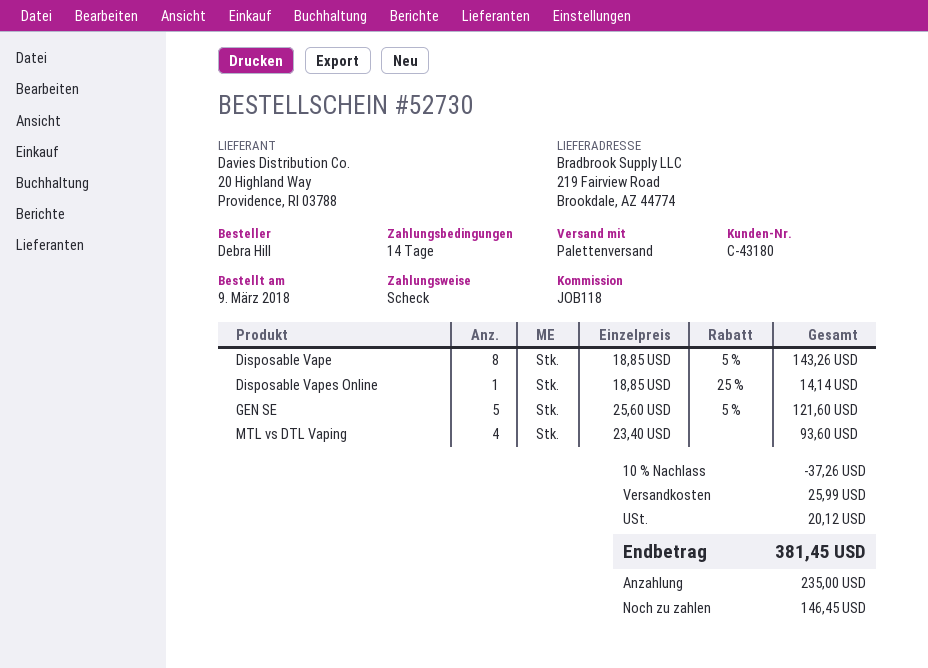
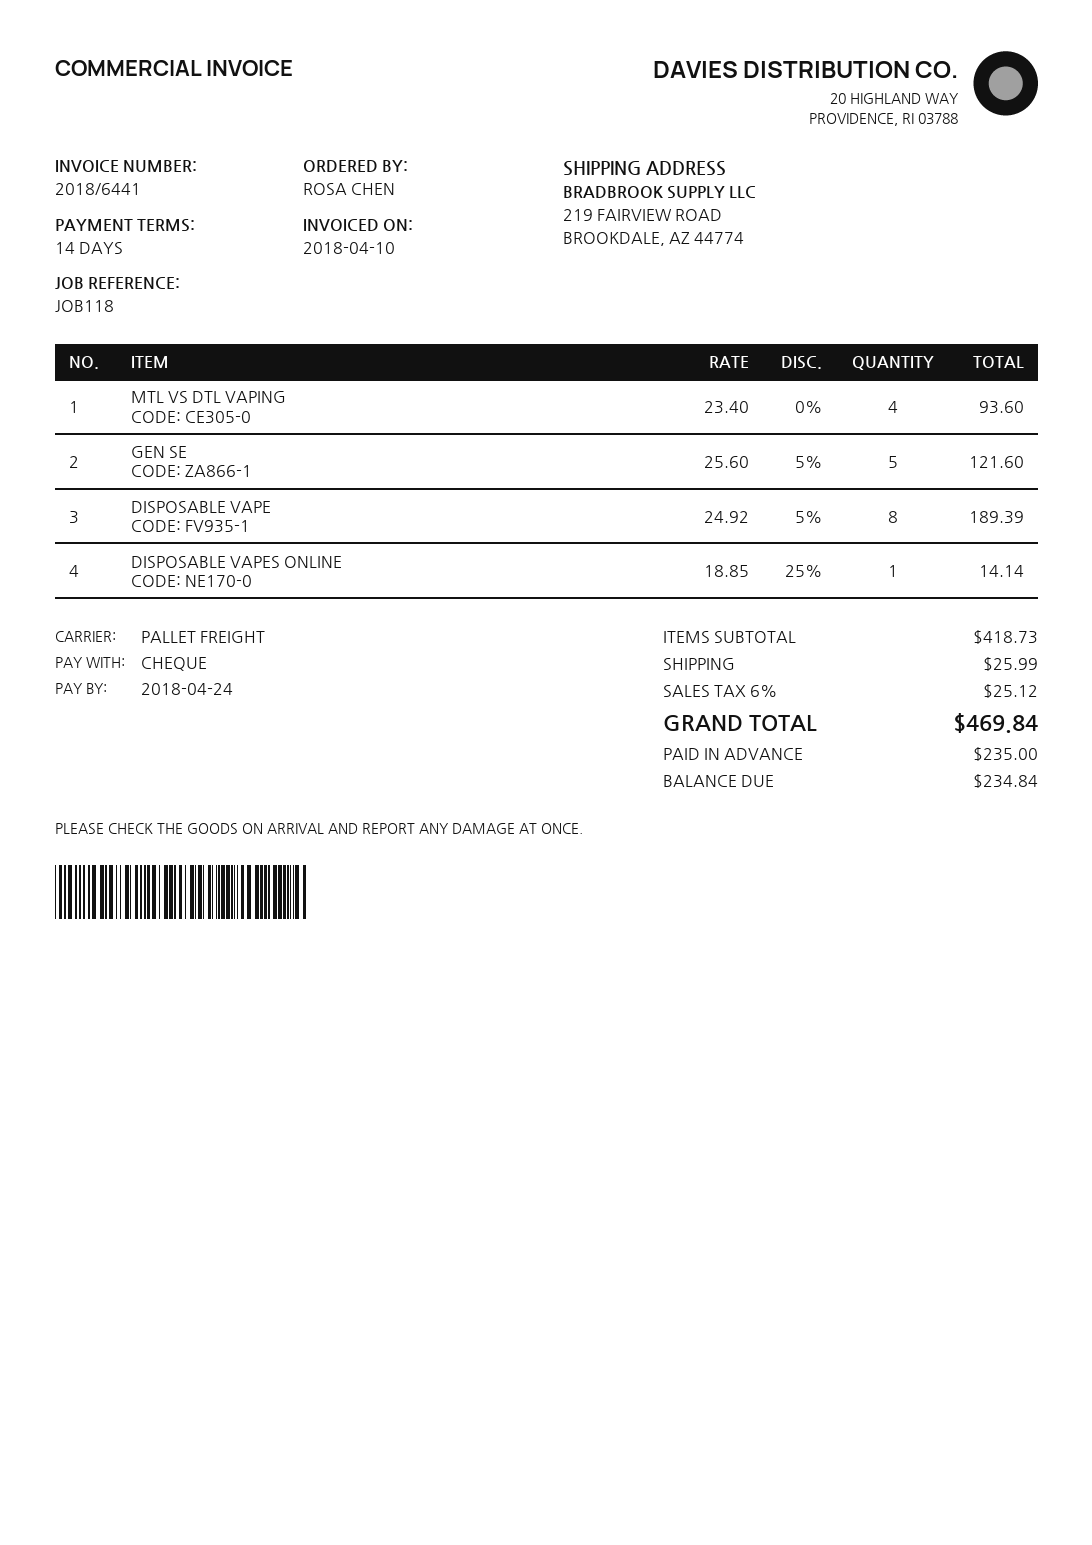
ordered by: Debra Hill -> ROSA CHEN
Disposable Vape: 8 x 18.85 - 5% = 143.26 -> 8 x 24.92 - 5% = 189.39
discount: 10% = 37.26 -> none
tax: 20.12 -> 25.12
total: 381.45 -> 469.84
balance: 146.45 -> 234.84

